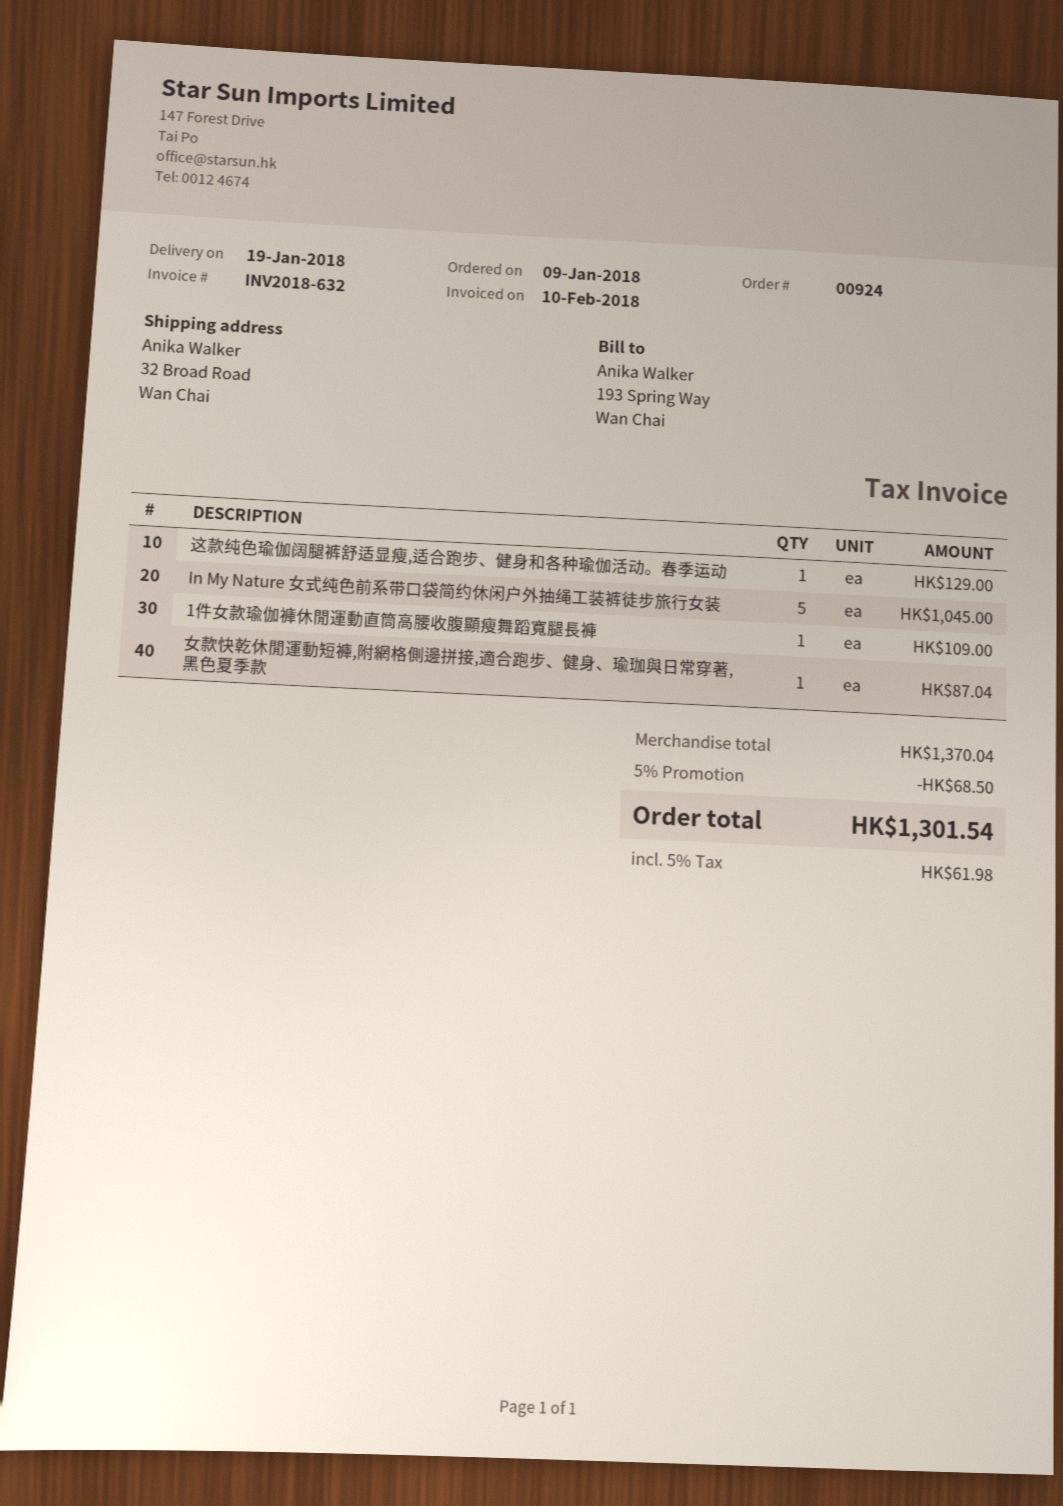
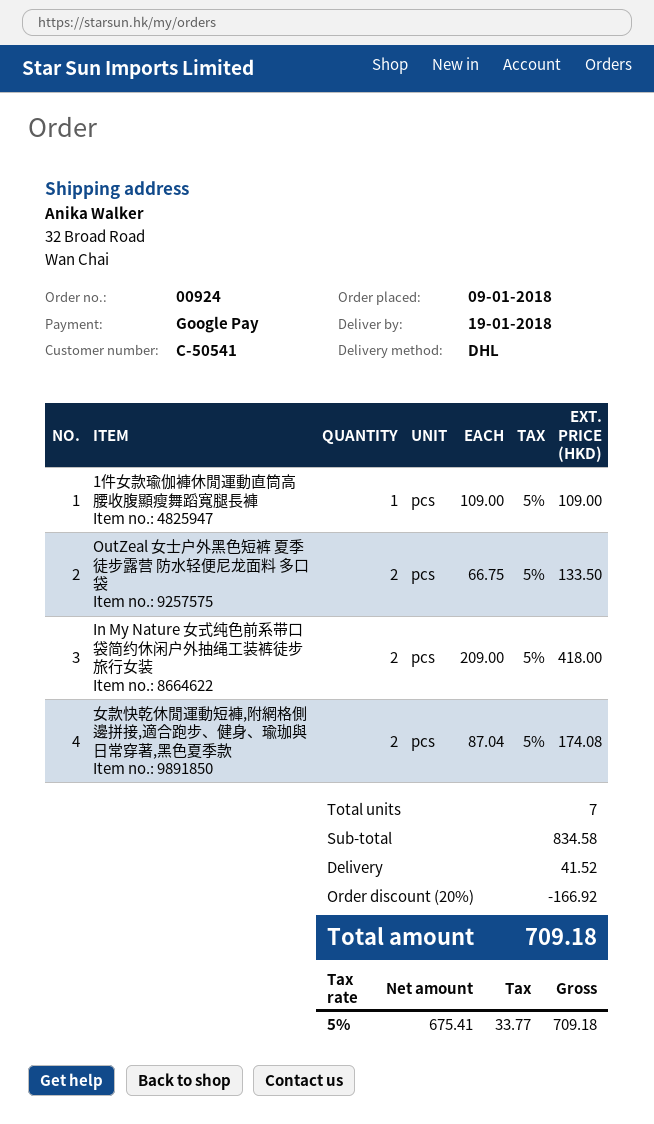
这款纯色瑜伽阔腿裤舒适显瘦,适合跑步、健身和各种瑜伽活动。春季运动: 1 for 129.00 -> none
In My Nature 女式纯色前系带口袋简约休闲户外抽绳工装裤徒步旅行女装: 5 for 1045.00 -> 2 for 418.00
女款快乾休閒運動短褲,附網格側邊拼接,適合跑步、健身、瑜珈與日常穿著,黑色夏季款: 1 for 87.04 -> 2 for 174.08
OutZeal 女士户外黑色短裤 夏季徒步露营 防水轻便尼龙面料 多口袋: none -> 2 for 133.50
subtotal: 1370.04 -> 834.58
discount: 5% = 68.50 -> 20% = 166.92
shipping: none -> 41.52
tax: 5% = 61.98 -> 5% = 33.77
total: 1301.54 -> 709.18

